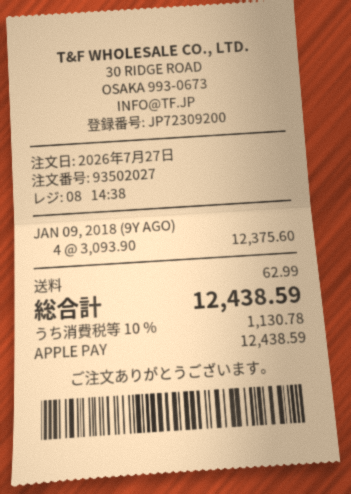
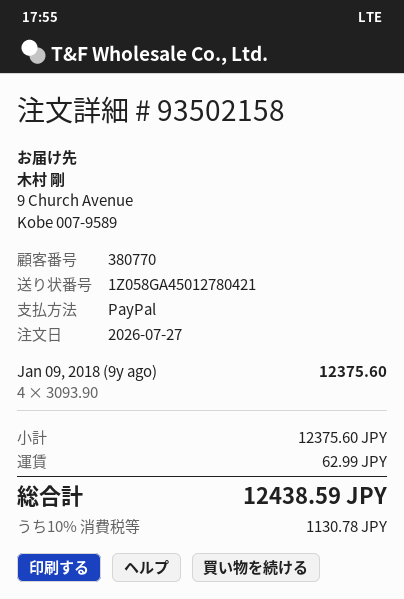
order number: 93502027 -> 93502158
payment method: Apple Pay -> PayPal

